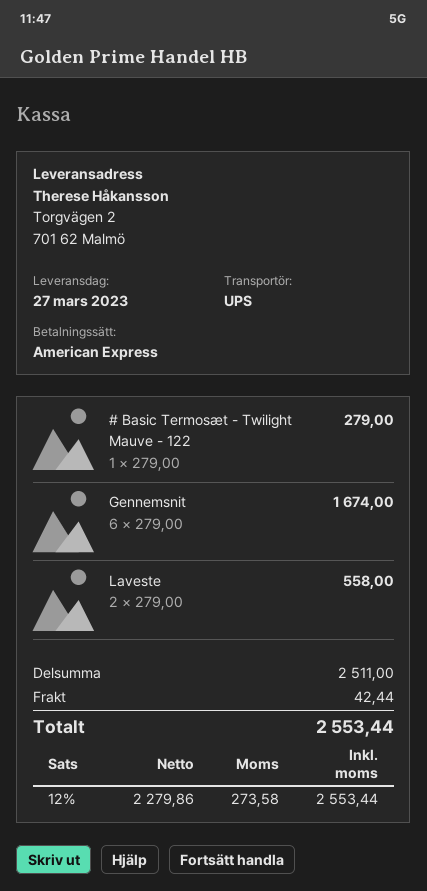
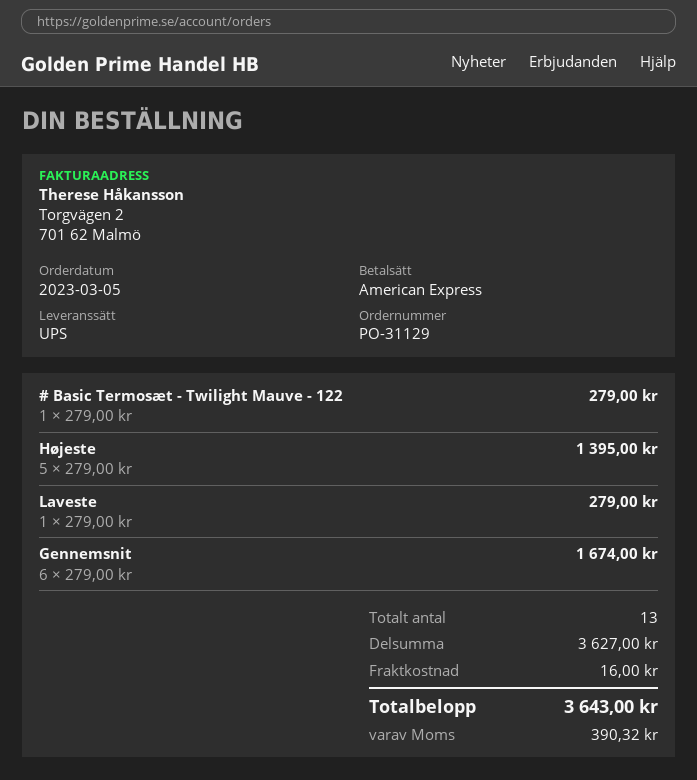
Laveste: 2 x 279.00 = 558.00 -> 1 x 279.00 = 279.00
Højeste: none -> 5 x 279.00 = 1395.00
subtotal: 2511.00 -> 3627.00
shipping: 42.44 -> 16.00
tax: 273.58 -> 390.32
total: 2553.44 -> 3643.00

